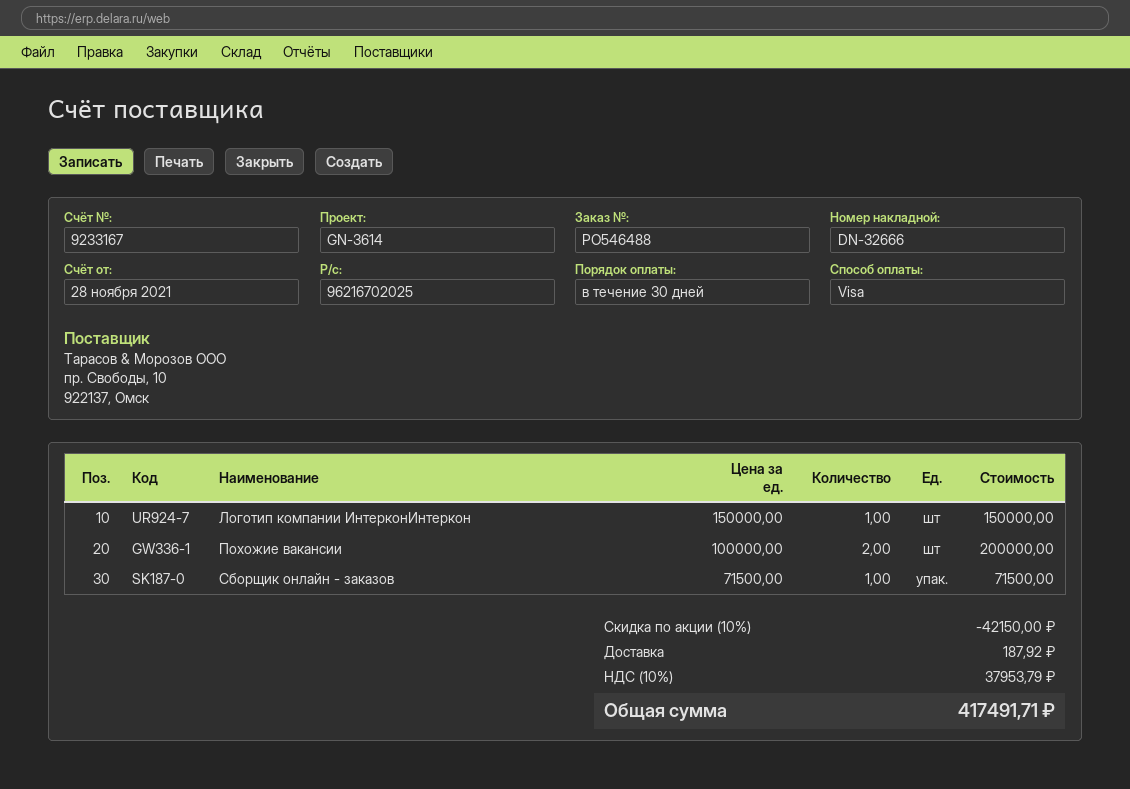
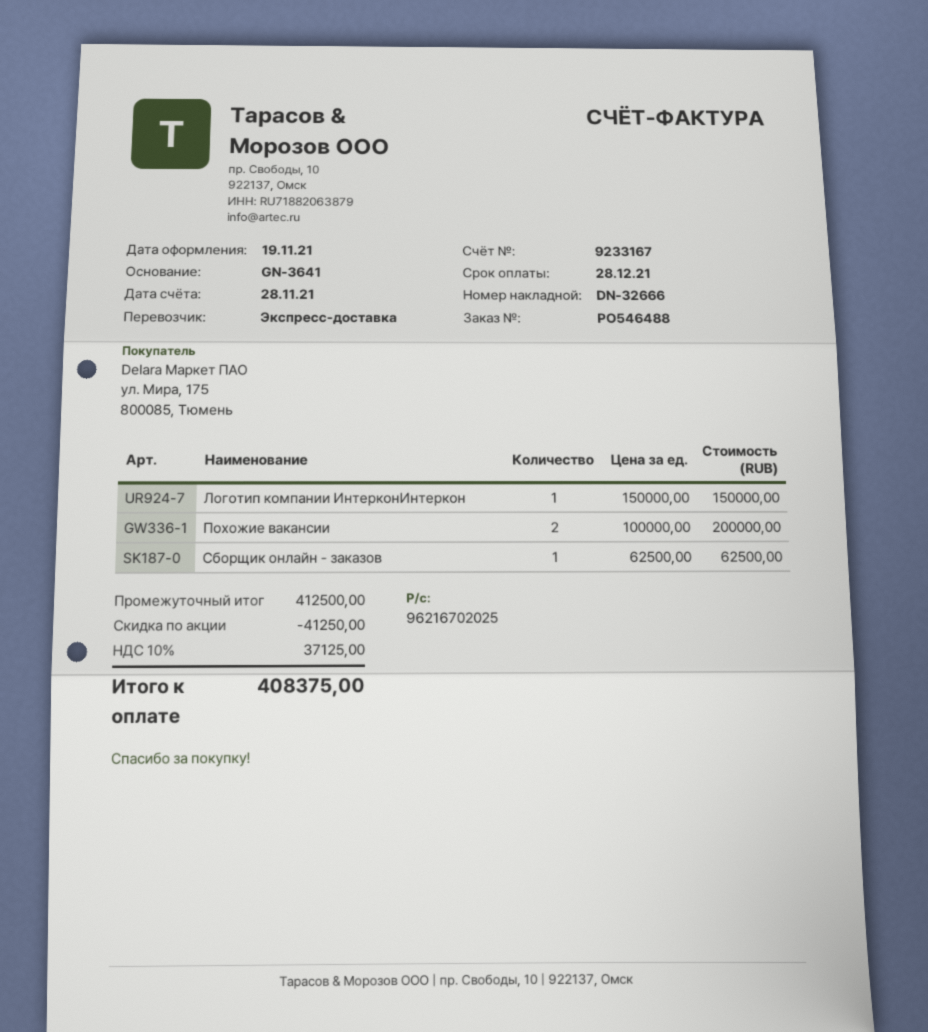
reference: GN-3614 -> GN-3641
Сборщик онлайн - заказов: 1 x 71500.00 = 71500.00 -> 1 x 62500.00 = 62500.00
discount: 42150.00 -> 41250.00
shipping: 187.92 -> none
tax: 10% = 37953.79 -> 10% = 37125.00
total: 417491.71 -> 408375.00

